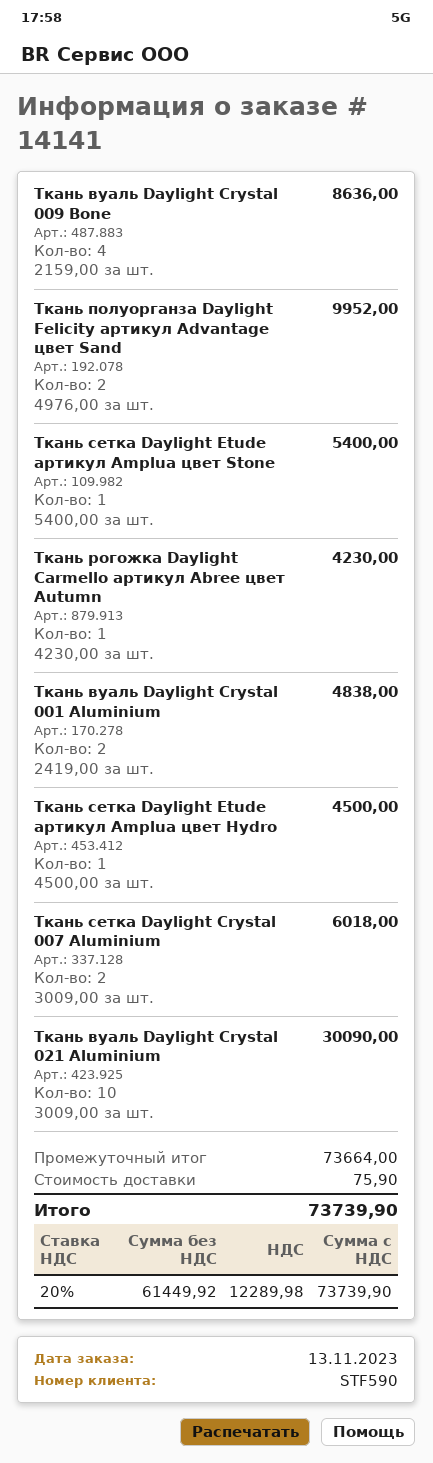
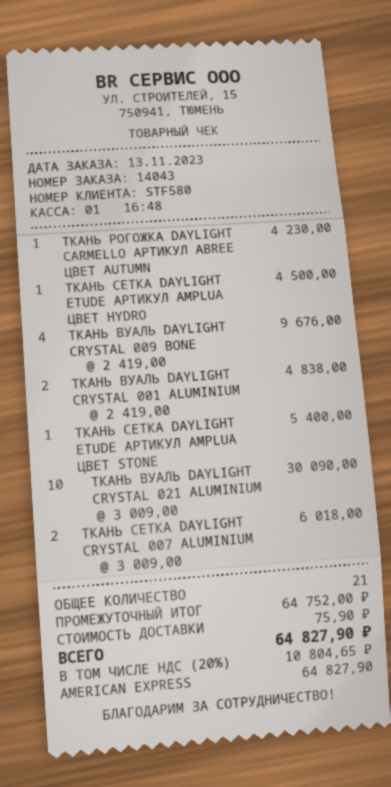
order number: 14141 -> 14043
customer number: STF590 -> STF580
Ткань вуаль Daylight Crystal 009 Bone: 4 x 2159.00 = 8636.00 -> 4 x 2419.00 = 9676.00
Ткань полуорганза Daylight Felicity артикул Advantage цвет Sand: 2 x 4976.00 = 9952.00 -> none
subtotal: 73664.00 -> 64752.00
tax: 20% = 12289.98 -> 20% = 10804.65
total: 73739.90 -> 64827.90

